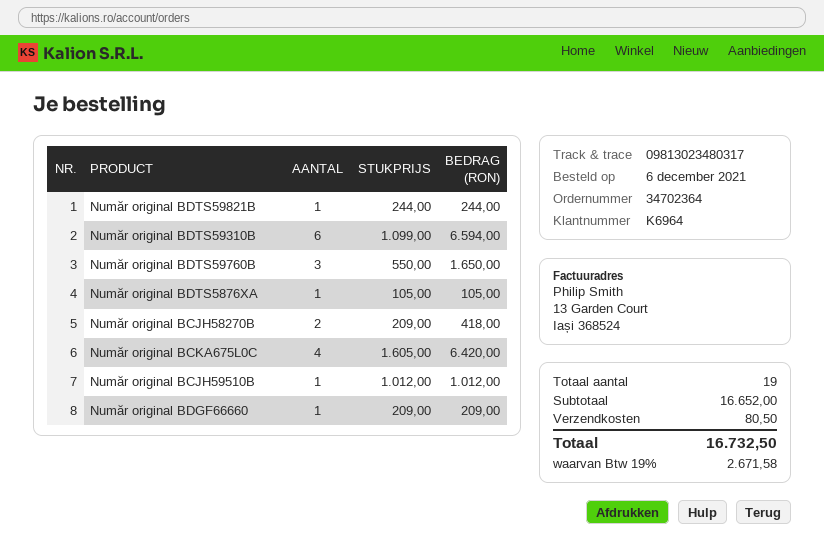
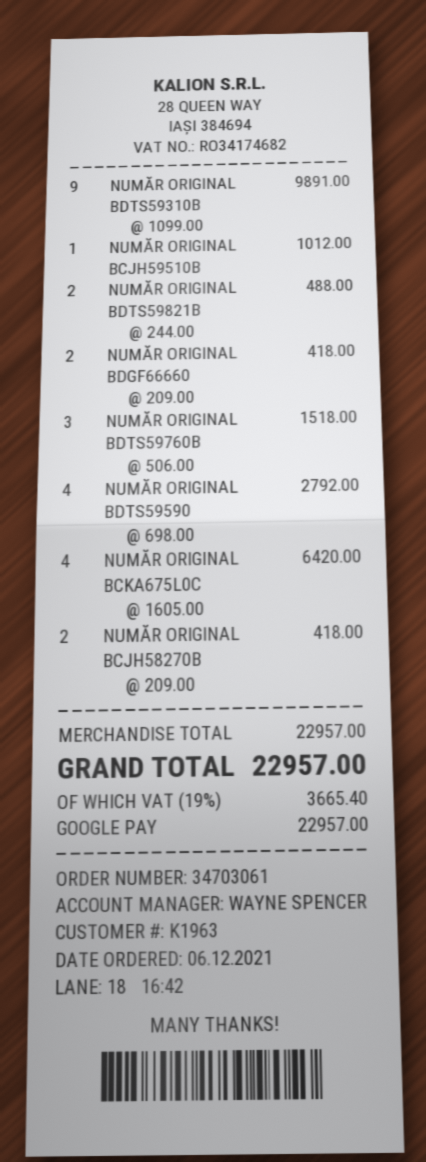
order number: 34702364 -> 34703061
customer number: K6964 -> K1963
Număr original BDTS59821B: 1 x 244.00 = 244.00 -> 2 x 244.00 = 488.00
Număr original BDTS59310B: 6 x 1099.00 = 6594.00 -> 9 x 1099.00 = 9891.00
Număr original BDTS59760B: 3 x 550.00 = 1650.00 -> 3 x 506.00 = 1518.00
Număr original BDTS5876XA: 1 x 105.00 = 105.00 -> none
Număr original BDGF66660: 1 x 209.00 = 209.00 -> 2 x 209.00 = 418.00
NUMĂR ORIGINAL BDTS59590: none -> 4 x 698.00 = 2792.00
subtotal: 16652.00 -> 22957.00
shipping: 80.50 -> none
tax: 19% = 2671.58 -> 19% = 3665.40
total: 16732.50 -> 22957.00

